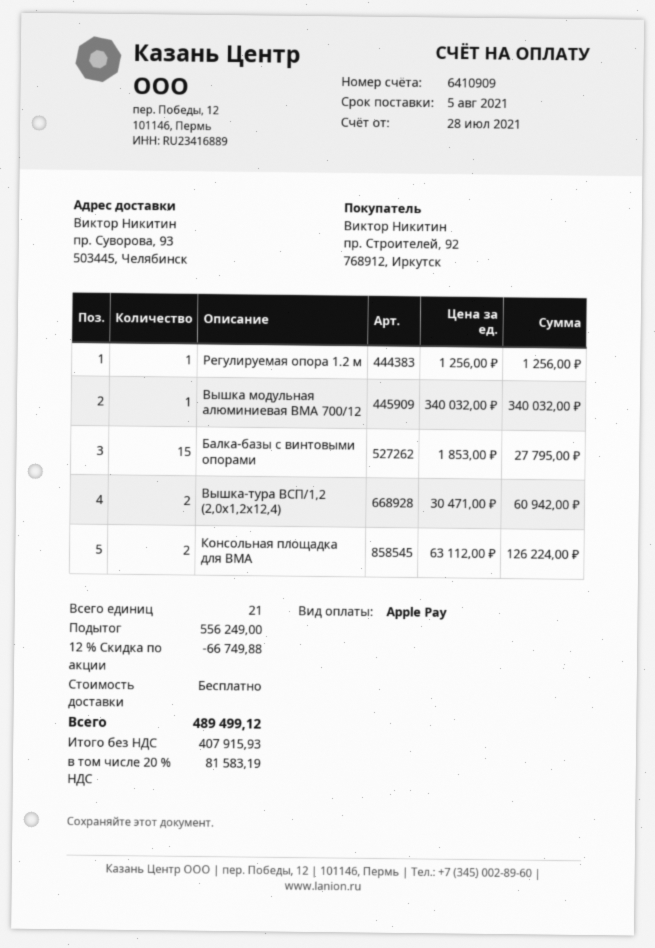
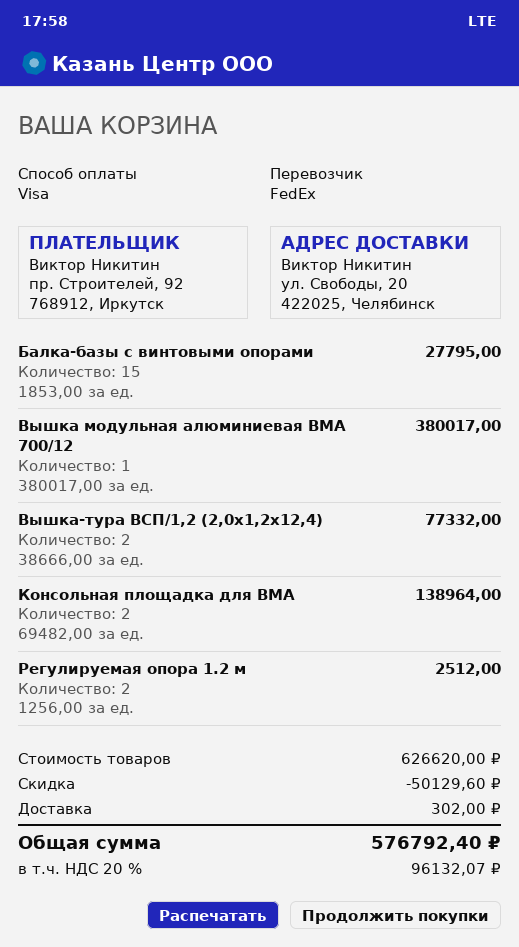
payment method: Apple Pay -> Visa
ship to: пр. Суворова, 93, 503445, Челябинск -> ул. Свободы, 20, 422025, Челябинск
Регулируемая опора 1.2 м: 1 x 1256.00 = 1256.00 -> 2 x 1256.00 = 2512.00
Вышка модульная алюминиевая ВМА 700/12: 1 x 340032.00 = 340032.00 -> 1 x 380017.00 = 380017.00
Вышка-тура ВСП/1,2 (2,0x1,2x12,4): 2 x 30471.00 = 60942.00 -> 2 x 38666.00 = 77332.00
Консольная площадка для ВМА: 2 x 63112.00 = 126224.00 -> 2 x 69482.00 = 138964.00
subtotal: 556249.00 -> 626620.00
discount: 66749.88 -> 50129.60
shipping: 0.00 -> 302.00
tax: 20% = 81583.19 -> 20% = 96132.07
total: 489499.12 -> 576792.40

